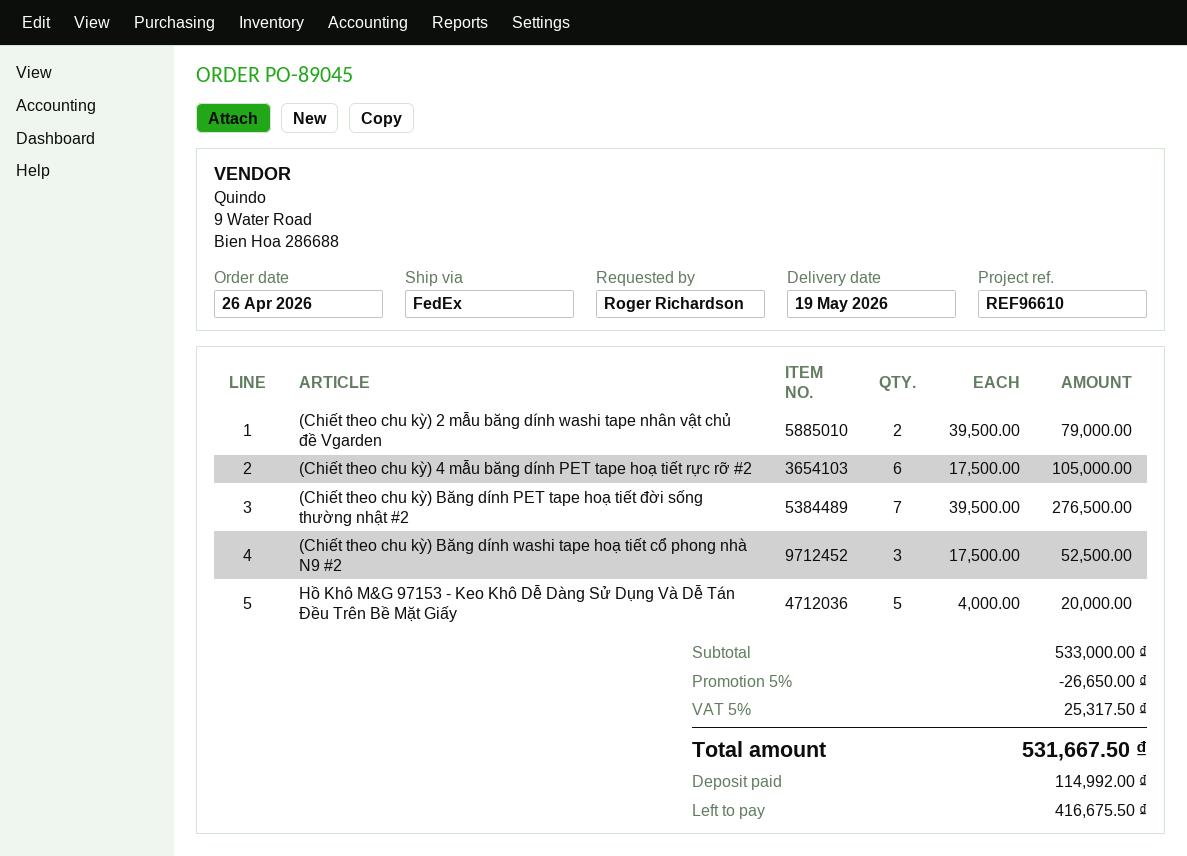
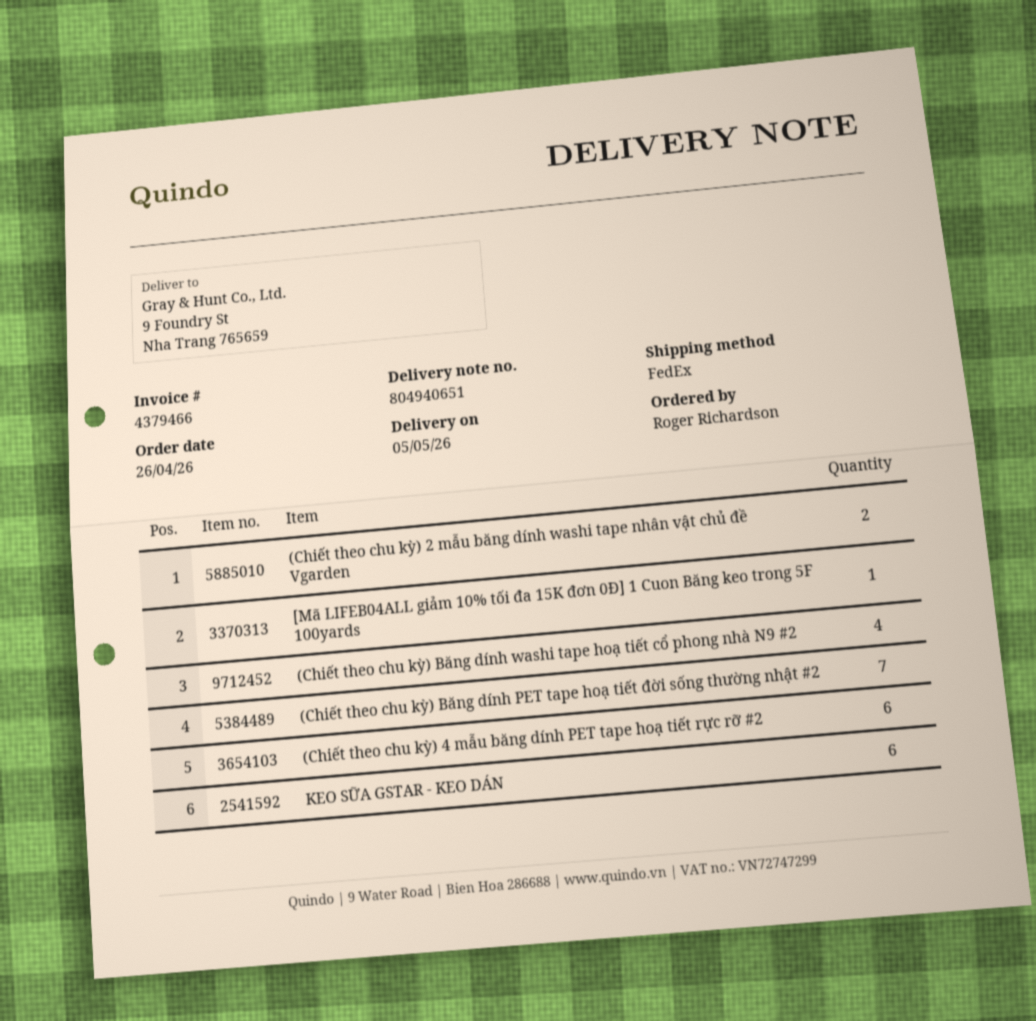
delivery date: 2026-05-19 -> 2026-05-05
(Chiết theo chu kỳ) Băng dính washi tape hoạ tiết cổ phong nhà N9 #2: 3 -> 4
Hồ Khô M&G 97153 - Keo Khô Dễ Dàng Sử Dụng Và Dễ Tán Đều Trên Bề Mặt Giấy: 5 -> none
[Mã LIFEB04ALL giảm 10% tối đa 15K đơn 0Đ] 1 Cuon Băng keo trong 5F 100yards: none -> 1
KEO SỮA GSTAR - KEO DÁN: none -> 6

